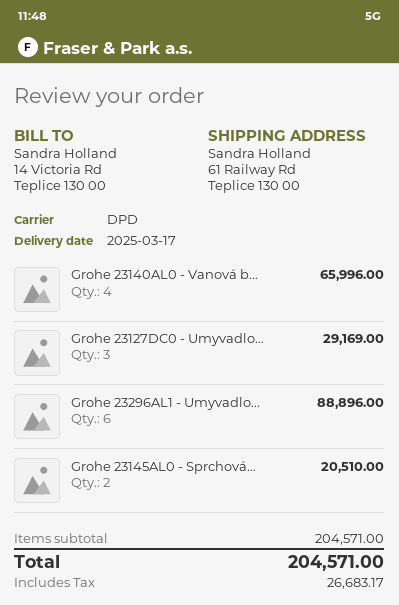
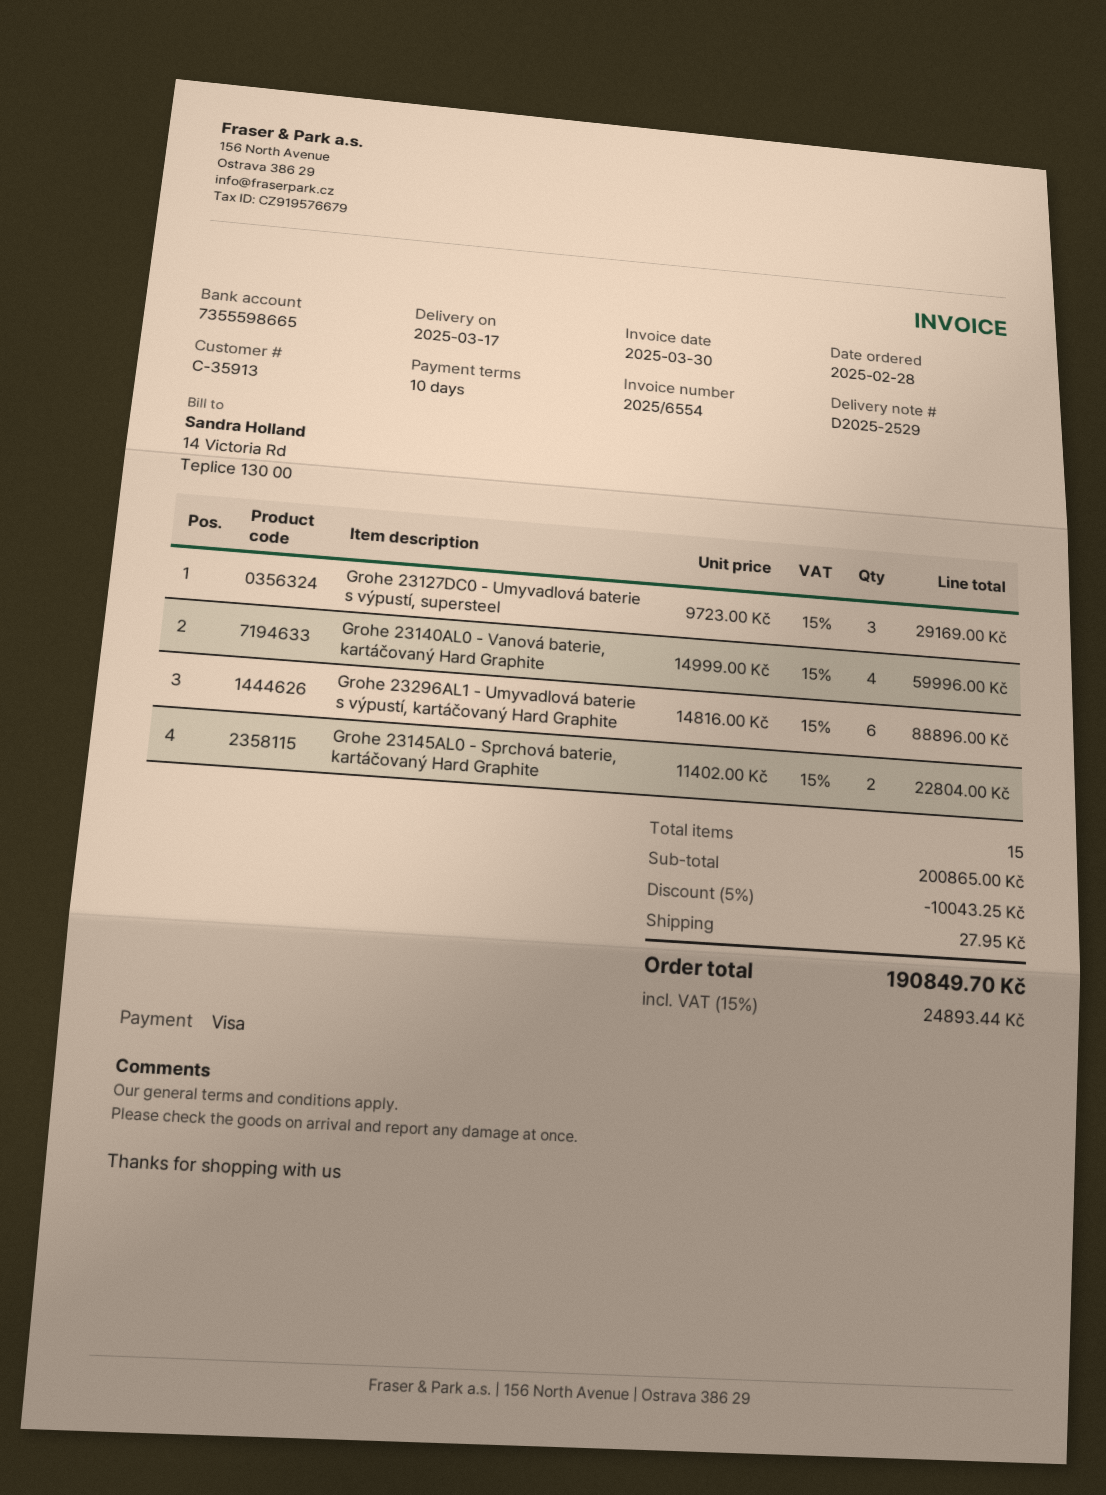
Grohe 23140AL0 - Vanová b...: 4 for 65996.00 -> 4 for 59996.00
Grohe 23145AL0 - Sprchová...: 2 for 20510.00 -> 2 for 22804.00
subtotal: 204571.00 -> 200865.00
discount: none -> 5% = 10043.25
shipping: none -> 27.95
tax: 26683.17 -> 24893.44
total: 204571.00 -> 190849.70

